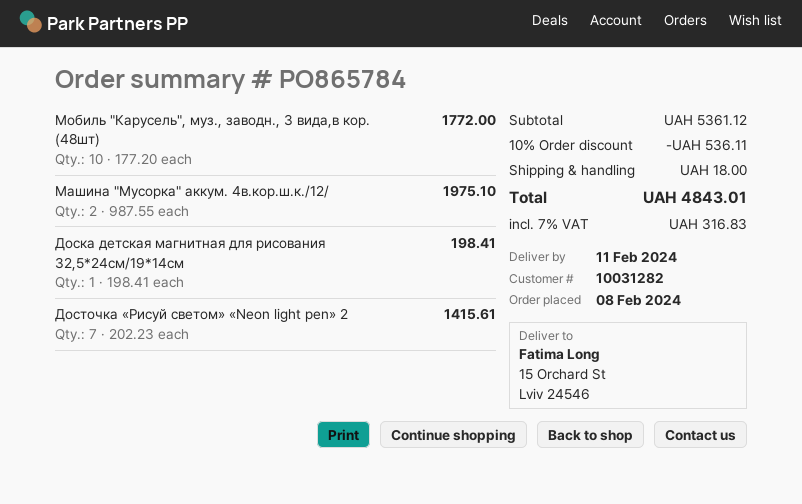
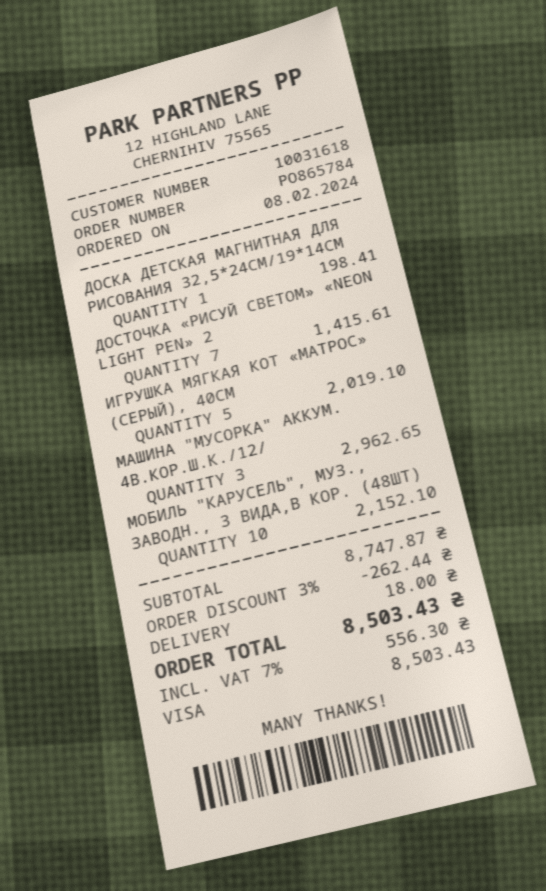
customer number: 10031282 -> 10031618
Мобиль "Карусель", муз., заводн., 3 вида,в кор. (48шт): 10 for 1772.00 -> 10 for 2152.10
Машина "Мусорка" аккум. 4в.кор.ш.к./12/: 2 for 1975.10 -> 3 for 2962.65
ИГРУШКА МЯГКАЯ КОТ «МАТРОС» (СЕРЫЙ), 40СМ: none -> 5 for 2019.10
subtotal: 5361.12 -> 8747.87
discount: 10% = 536.11 -> 3% = 262.44
tax: 7% = 316.83 -> 7% = 556.30
total: 4843.01 -> 8503.43

